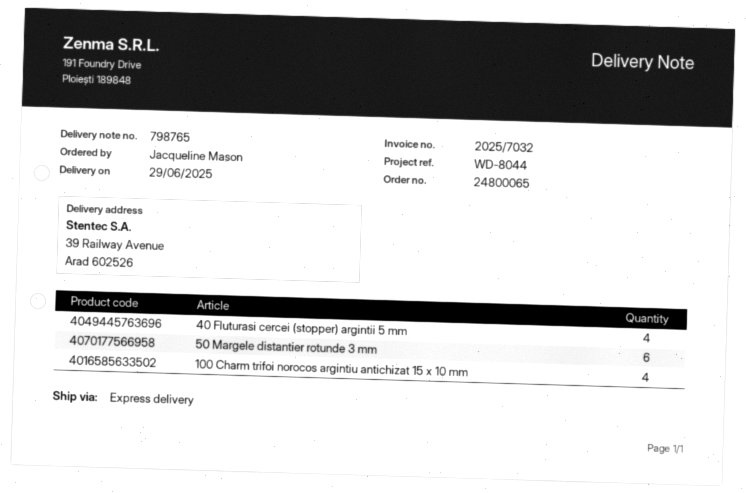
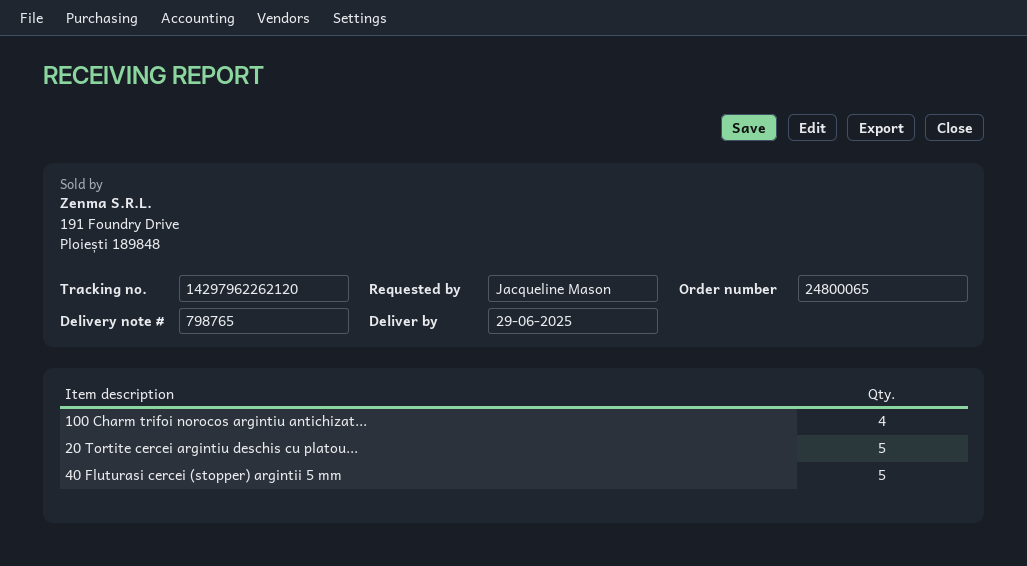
40 Fluturasi cercei (stopper) argintii 5 mm: 4 -> 5
50 Margele distantier rotunde 3 mm: 6 -> none
20 Tortite cercei argintiu deschis cu platou...: none -> 5

